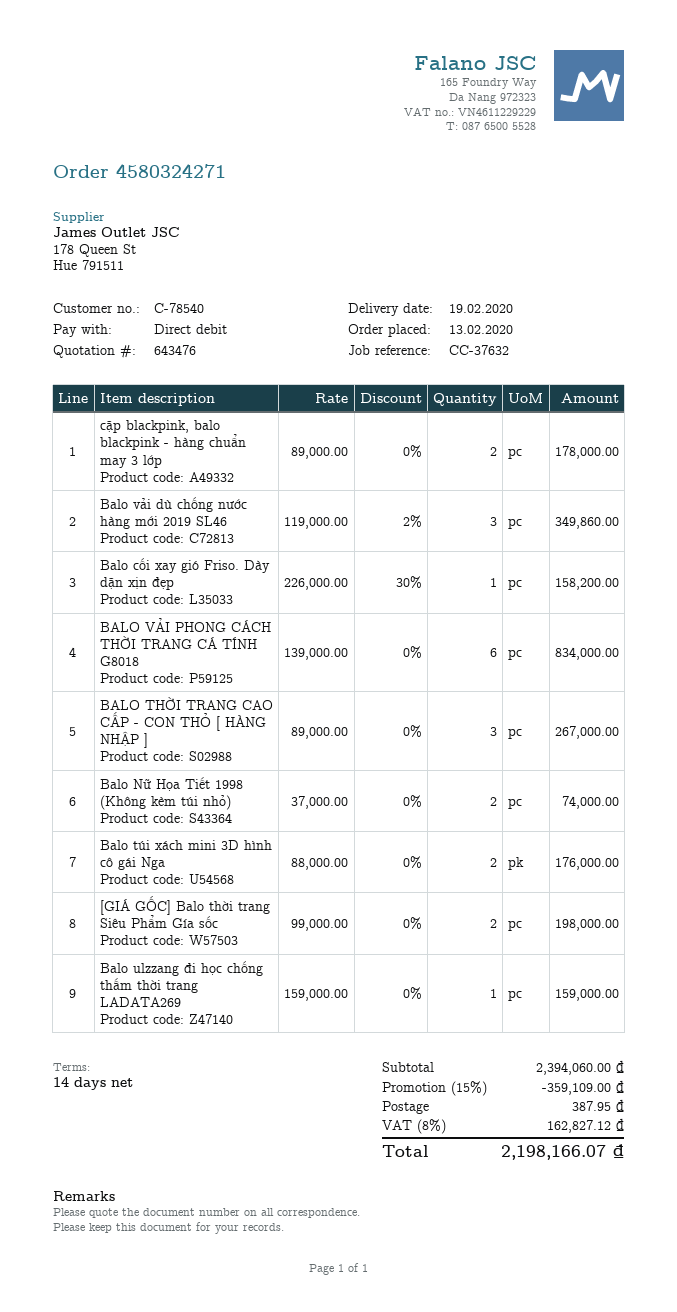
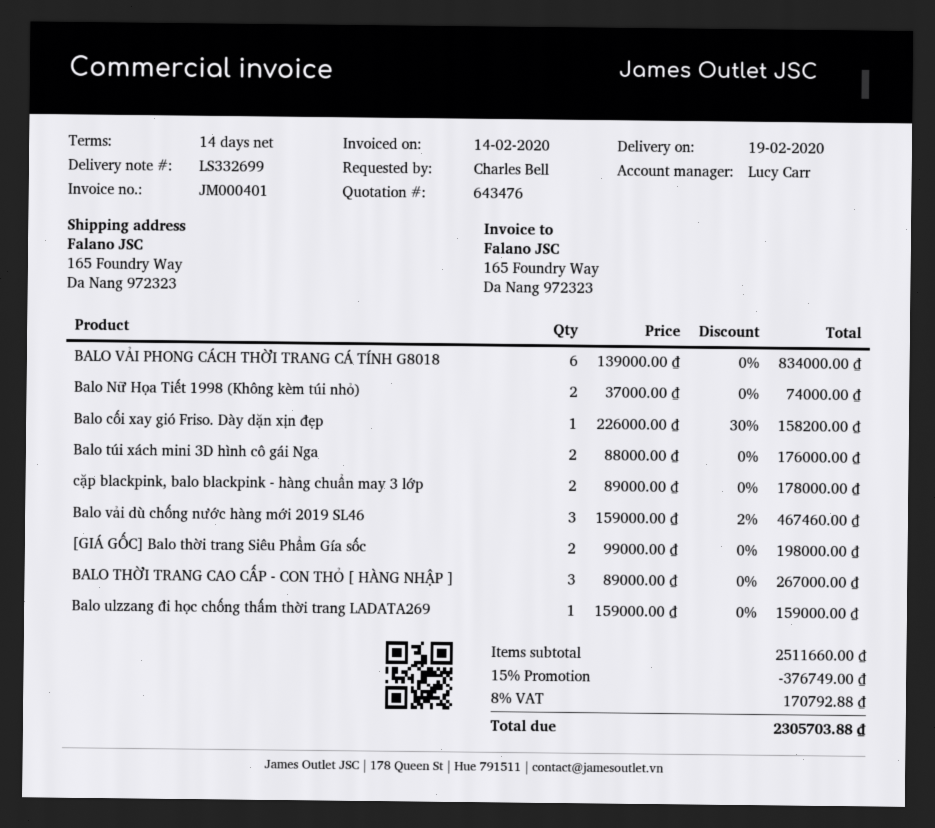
Balo vải dù chống nước hàng mới 2019 SL46: 3 x 119000.00 - 2% = 349860.00 -> 3 x 159000.00 - 2% = 467460.00
subtotal: 2394060.00 -> 2511660.00
discount: 15% = 359109.00 -> 15% = 376749.00
shipping: 387.95 -> none
tax: 8% = 162827.12 -> 8% = 170792.88
total: 2198166.07 -> 2305703.88

